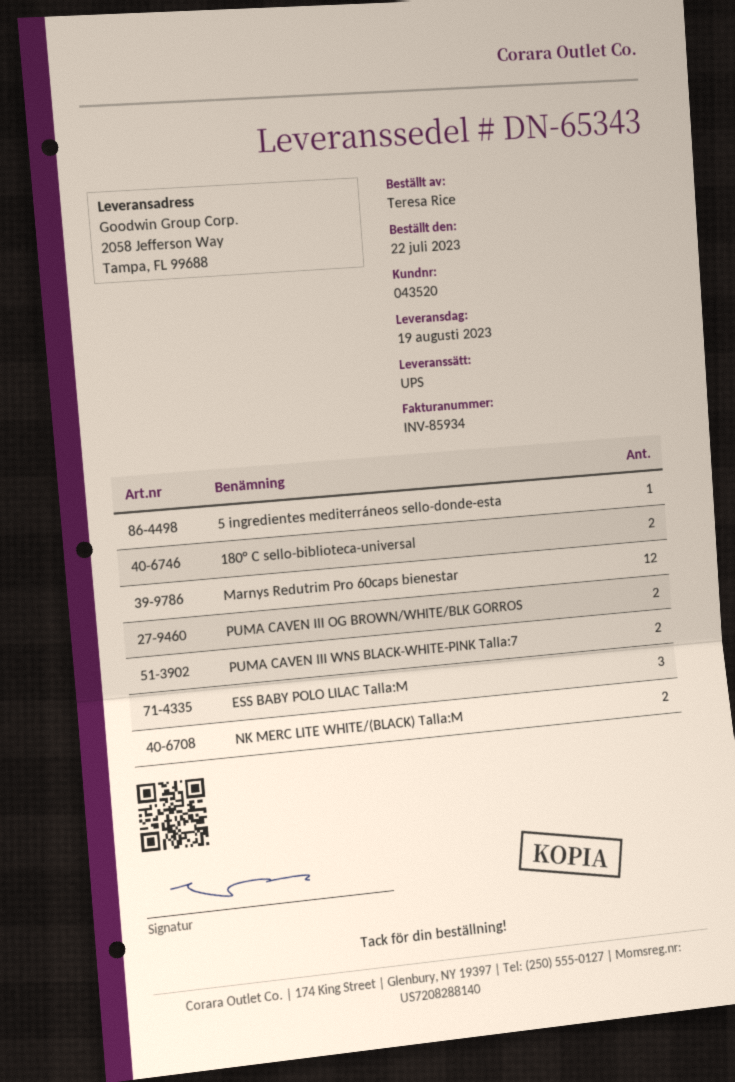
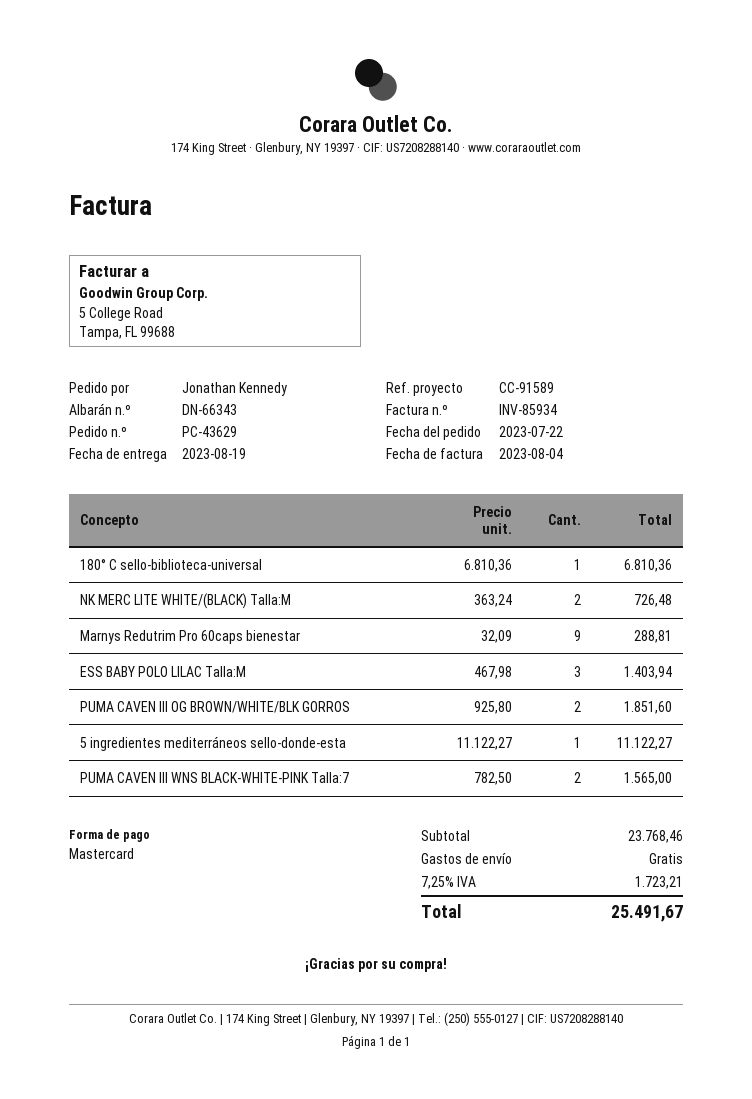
delivery note number: DN-65343 -> DN-66343
ordered by: Teresa Rice -> Jonathan Kennedy
180° C sello-biblioteca-universal: 2 -> 1
Marnys Redutrim Pro 60caps bienestar: 12 -> 9

